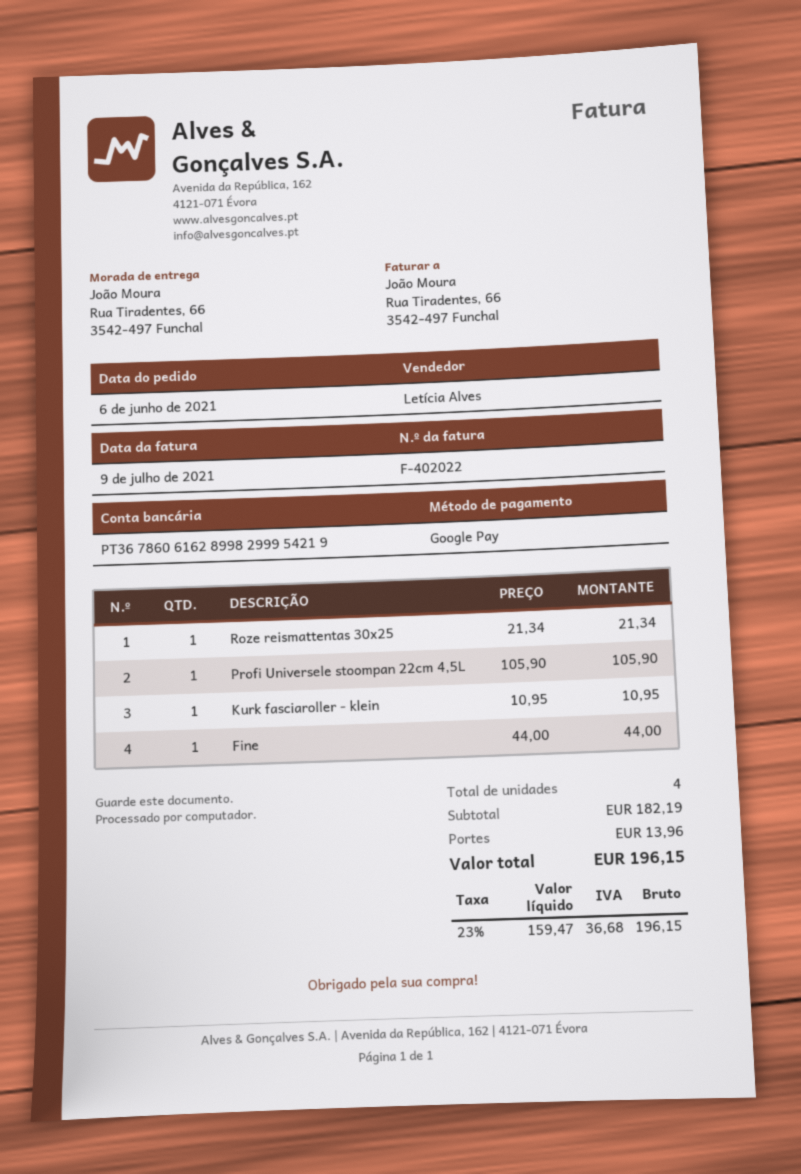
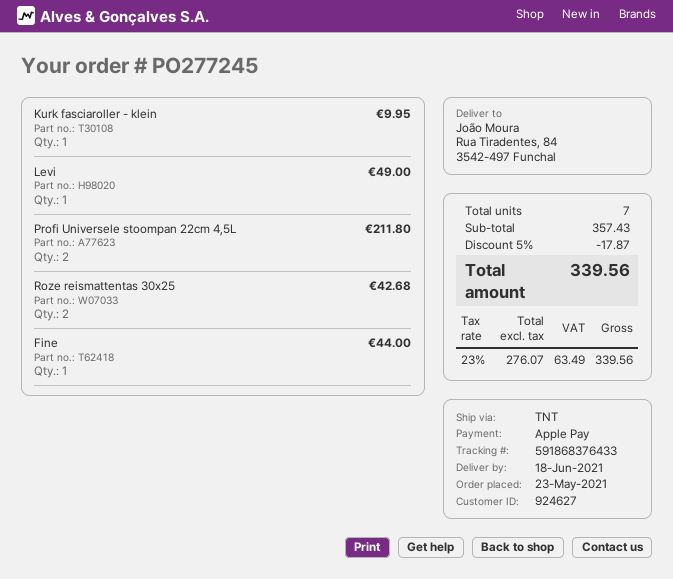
order date: 2021-06-06 -> 2021-05-23
payment method: Google Pay -> Apple Pay
ship to: Rua Tiradentes, 66, 3542-497 Funchal -> Rua Tiradentes, 84, 3542-497 Funchal
Roze reismattentas 30x25: 1 for 21.34 -> 2 for 42.68
Profi Universele stoompan 22cm 4,5L: 1 for 105.90 -> 2 for 211.80
Kurk fasciaroller - klein: 1 for 10.95 -> 1 for 9.95
Levi: none -> 1 for 49.00
total quantity: 4 -> 7
subtotal: 182.19 -> 357.43
discount: none -> 5% = 17.87
shipping: 13.96 -> none
net: 159.47 -> 276.07
tax: 23% = 36.68 -> 23% = 63.49
total: 196.15 -> 339.56

